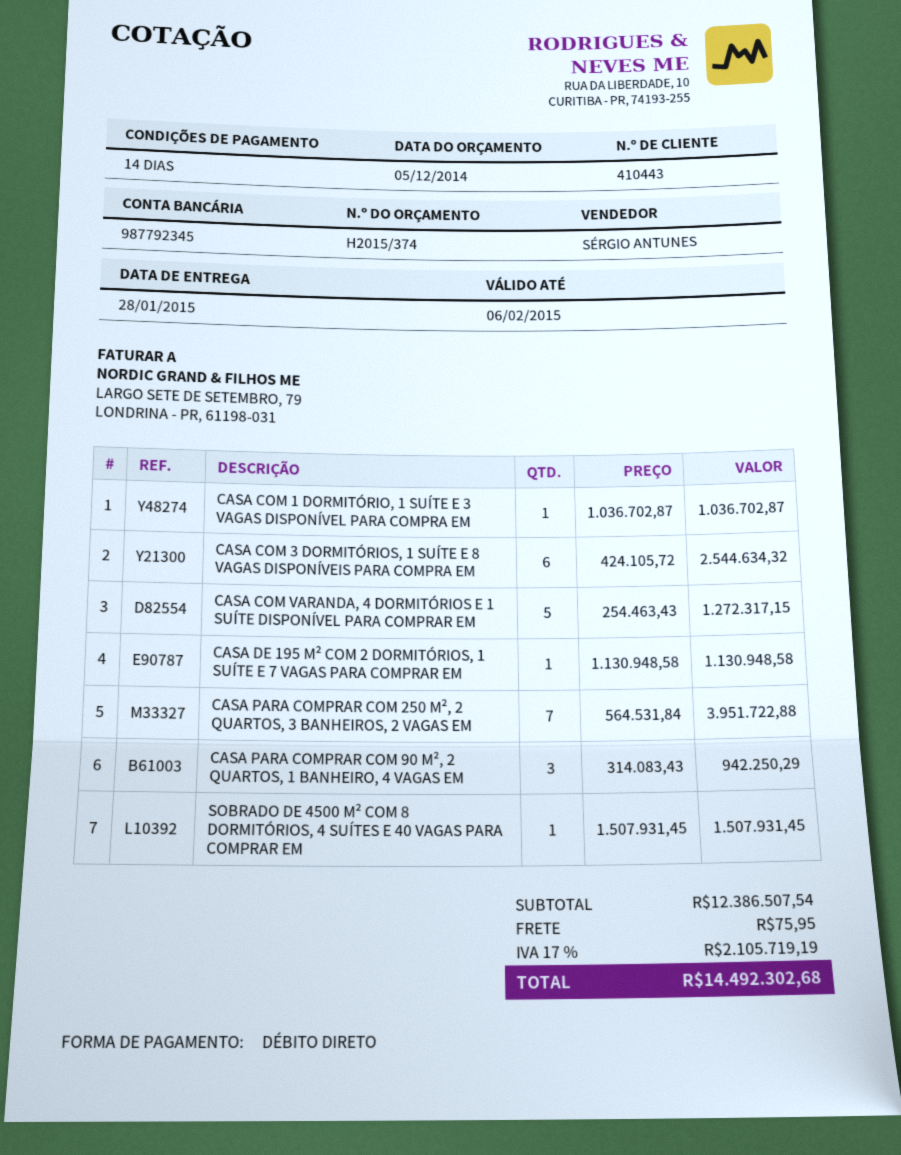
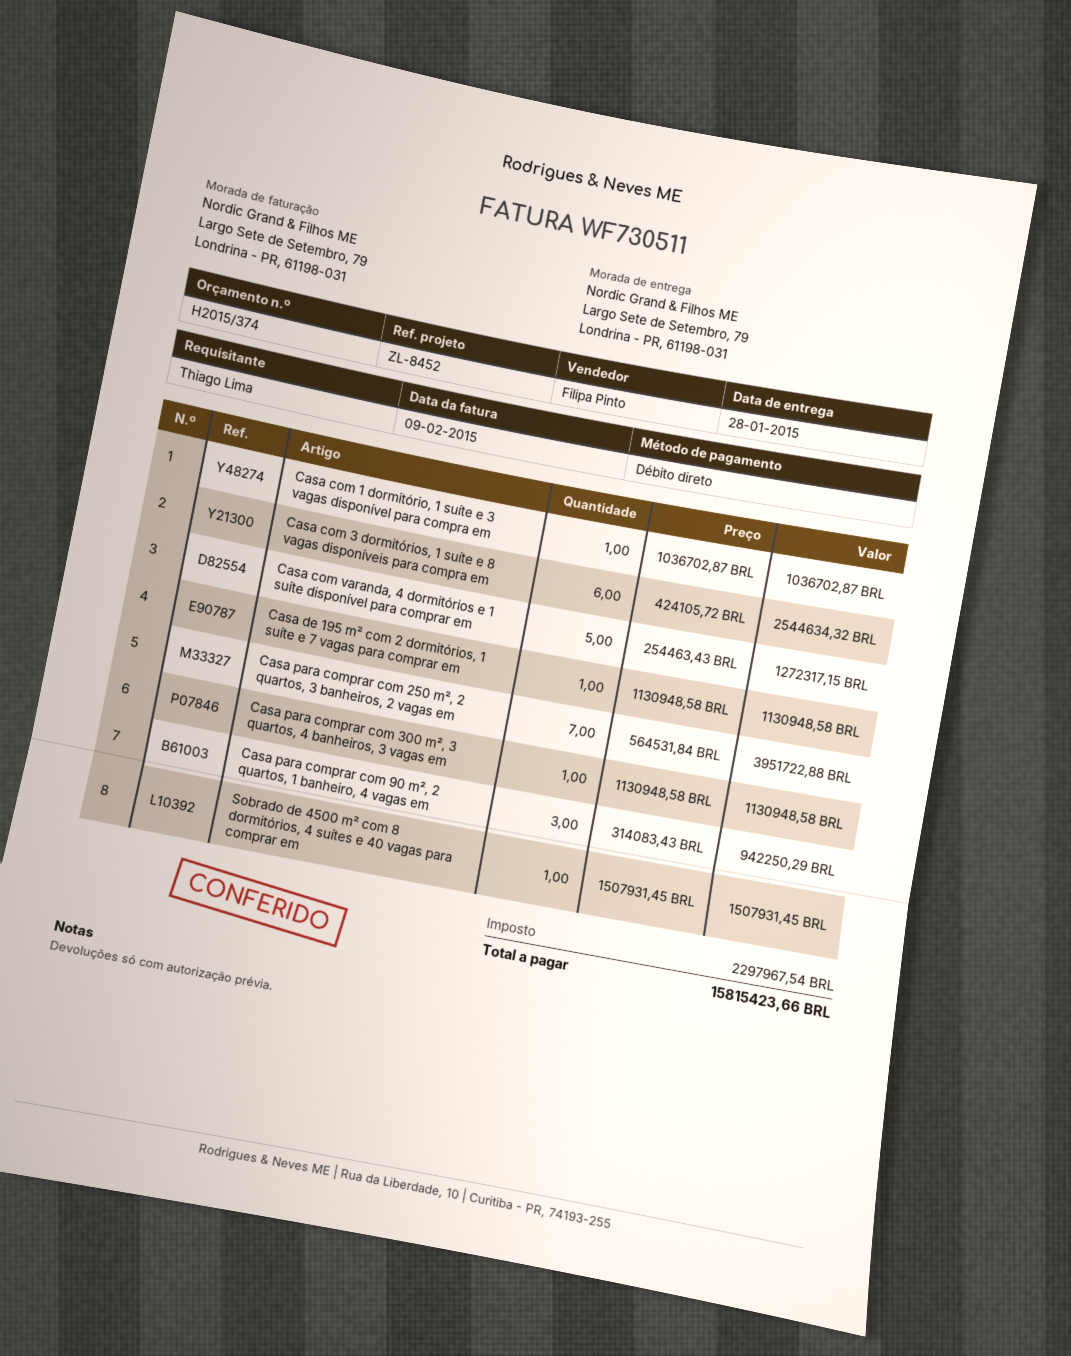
sales rep: SÉRGIO ANTUNES -> Filipa Pinto
Casa para comprar com 300 m², 3 quartos, 4 banheiros, 3 vagas em: none -> 1 x 1130948.58 = 1130948.58
shipping: 75.95 -> none
tax: 2105719.19 -> 2297967.54
total: 14492302.68 -> 15815423.66

